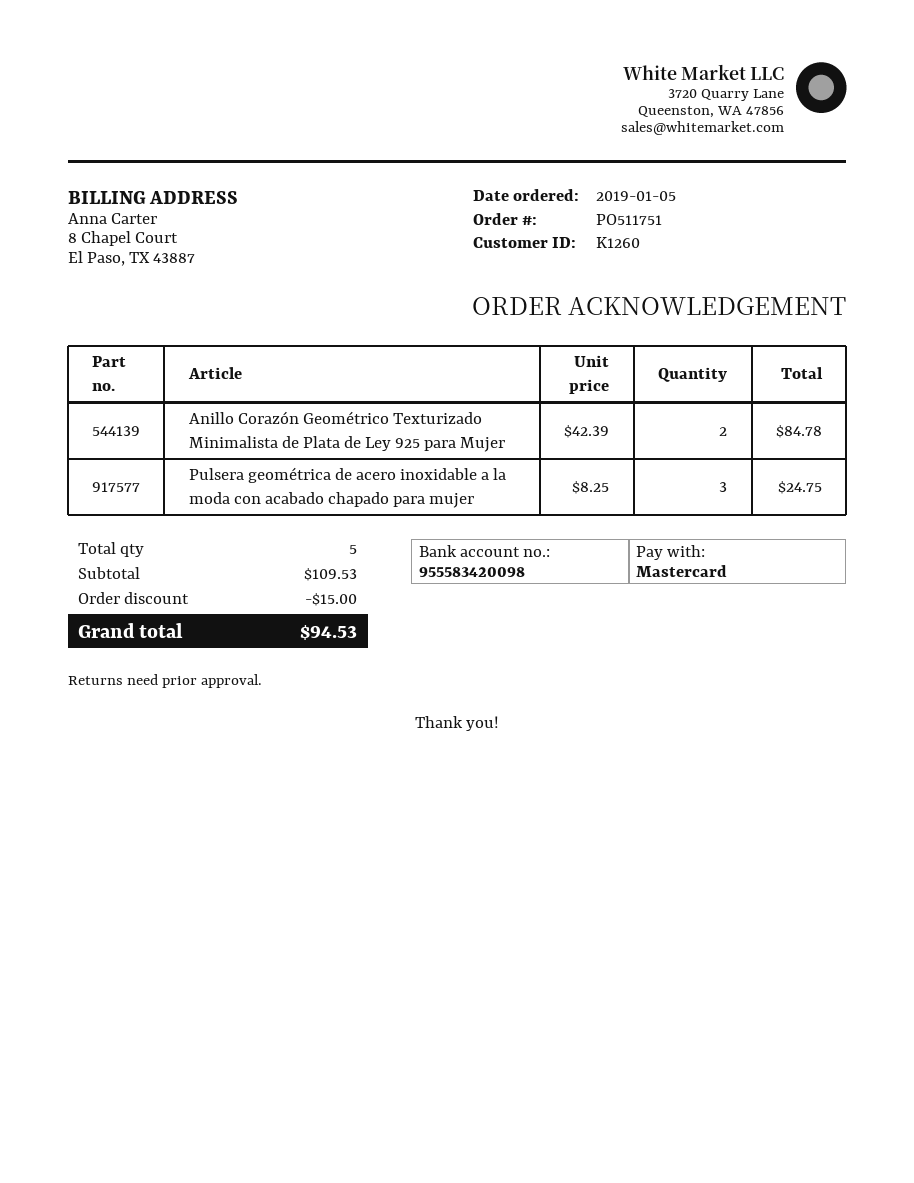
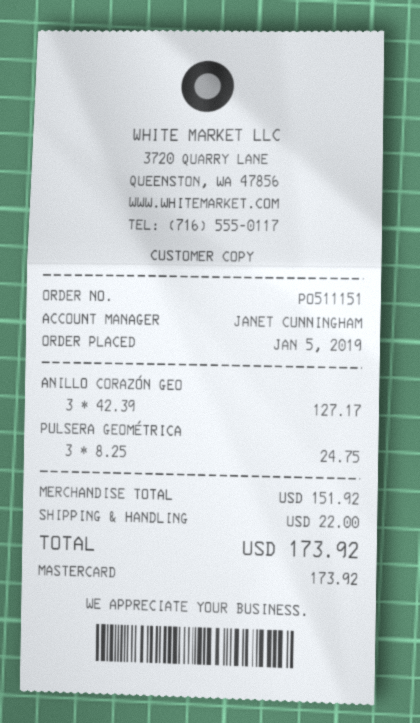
order number: PO511751 -> PO511151
Anillo Corazón Geométrico Texturizado Minimalista de Plata de Ley 925 para Mujer: 2 x 42.39 = 84.78 -> 3 x 42.39 = 127.17
subtotal: 109.53 -> 151.92
discount: 15.00 -> none
shipping: none -> 22.00
total: 94.53 -> 173.92

